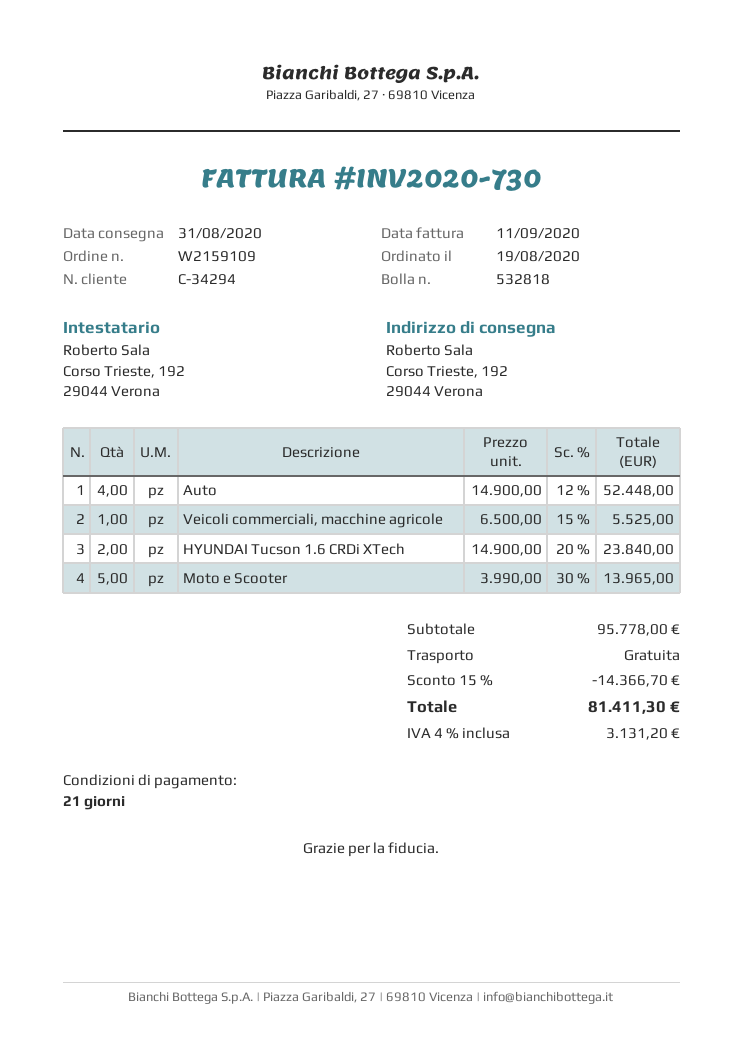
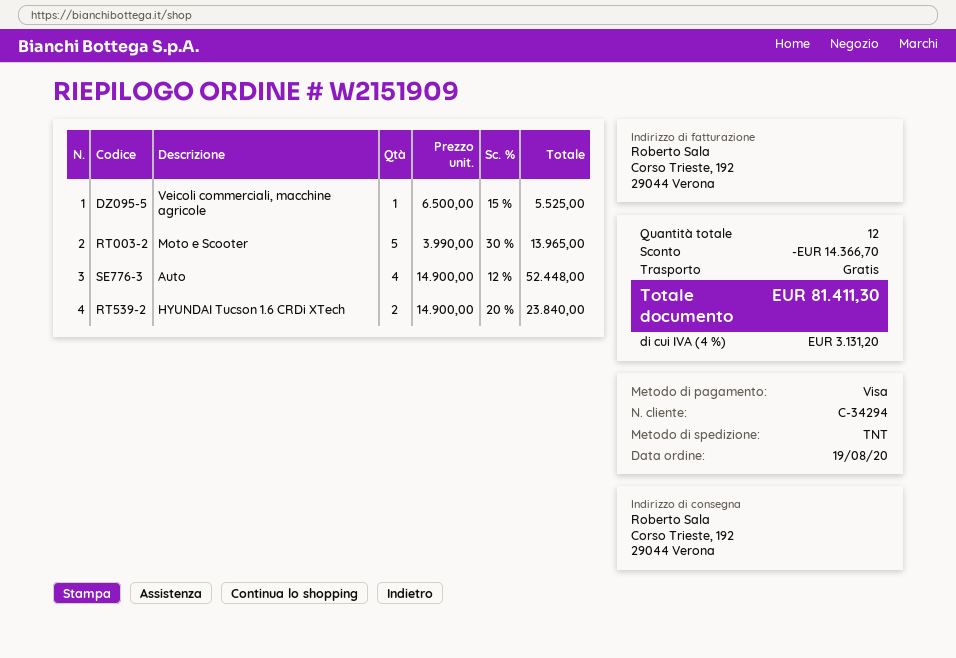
order number: W2159109 -> W2151909

